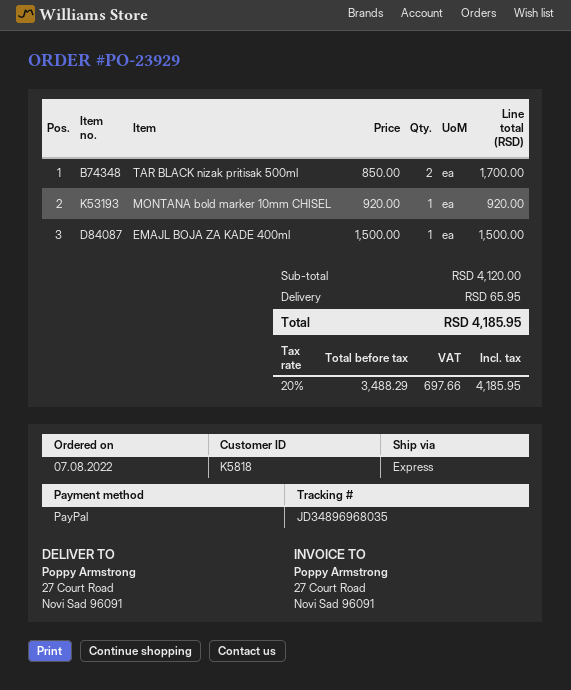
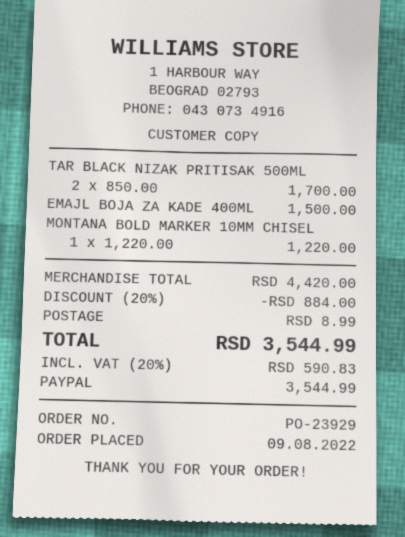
order date: 2022-08-07 -> 2022-08-09
MONTANA bold marker 10mm CHISEL: 1 x 920.00 = 920.00 -> 1 x 1220.00 = 1220.00
subtotal: 4120.00 -> 4420.00
discount: none -> 20% = 884.00
shipping: 65.95 -> 8.99
tax: 20% = 697.66 -> 20% = 590.83
total: 4185.95 -> 3544.99

